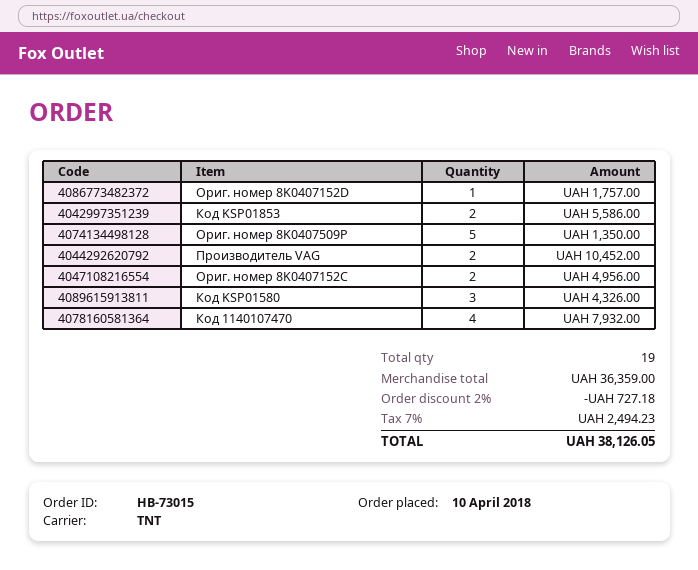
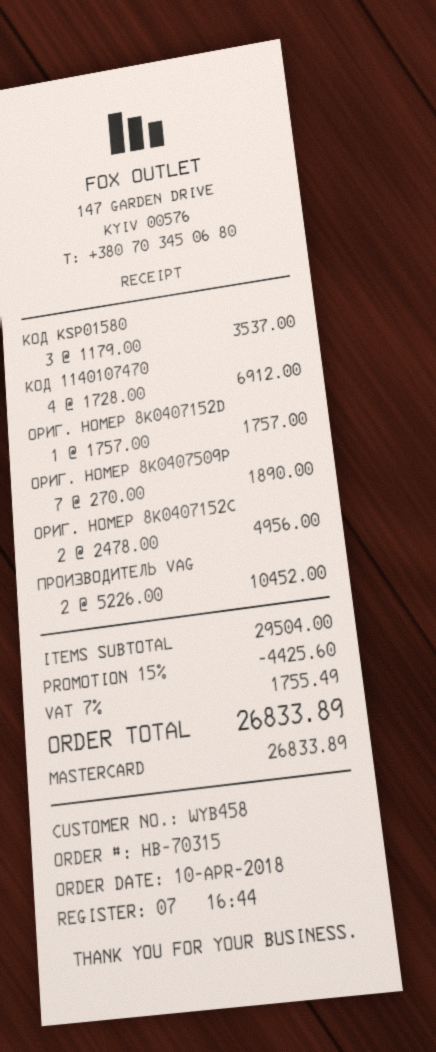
order number: HB-73015 -> HB-70315
Код KSP01853: 2 for 5586.00 -> none
Ориг. номер 8K0407509P: 5 for 1350.00 -> 7 for 1890.00
Код KSP01580: 3 for 4326.00 -> 3 for 3537.00
Код 1140107470: 4 for 7932.00 -> 4 for 6912.00
subtotal: 36359.00 -> 29504.00
discount: 2% = 727.18 -> 15% = 4425.60
tax: 7% = 2494.23 -> 7% = 1755.49
total: 38126.05 -> 26833.89

